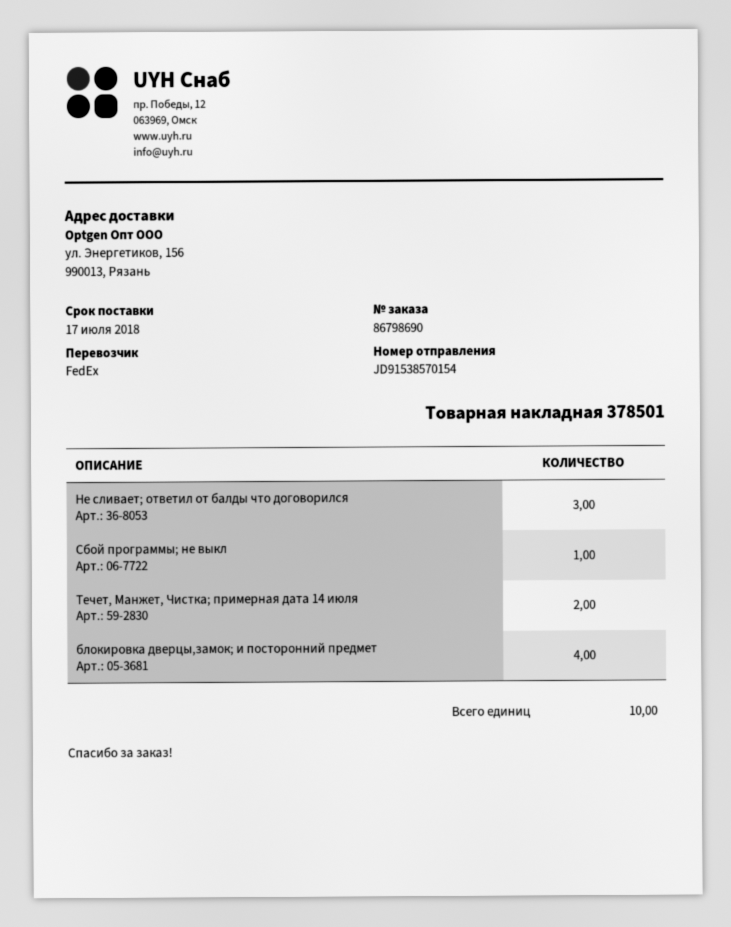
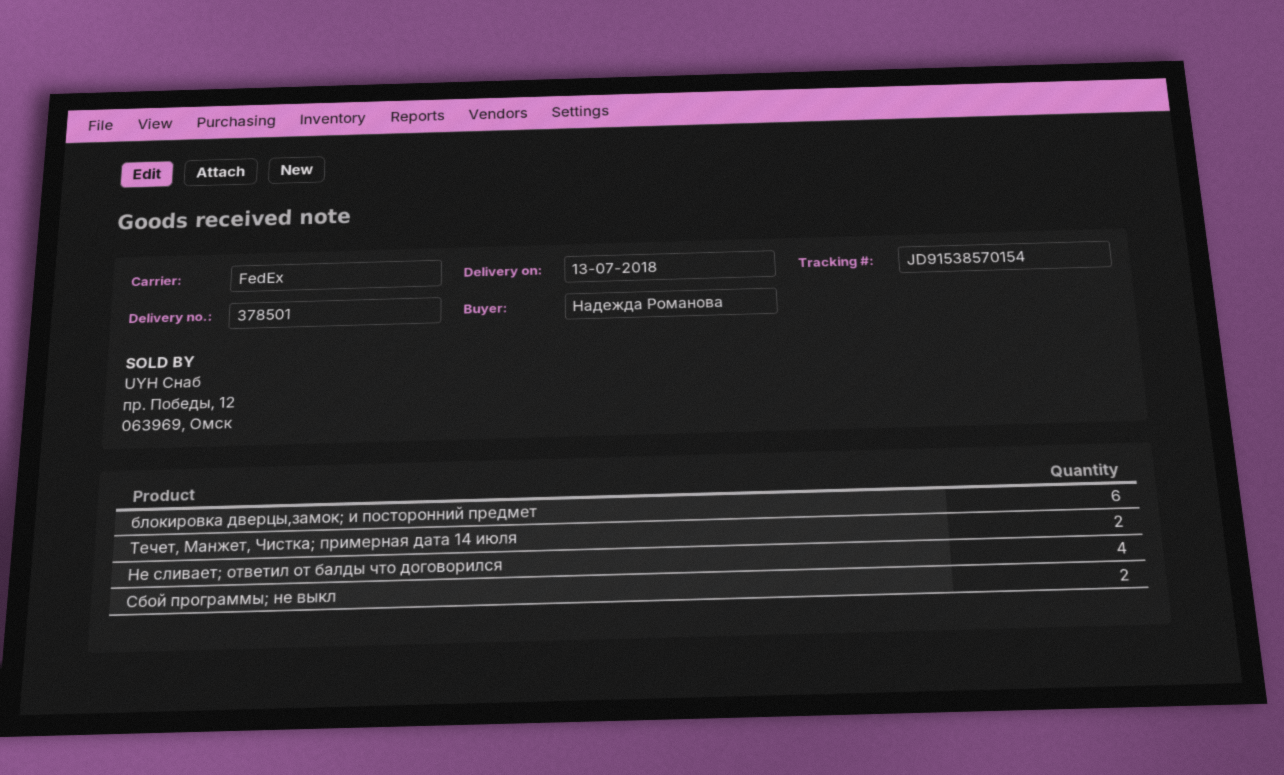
delivery date: 2018-07-17 -> 2018-07-13
Не сливает; ответил от балды что договорился: 3 -> 4
Сбой программы; не выкл: 1 -> 2
блокировка дверцы,замок; и посторонний предмет: 4 -> 6

